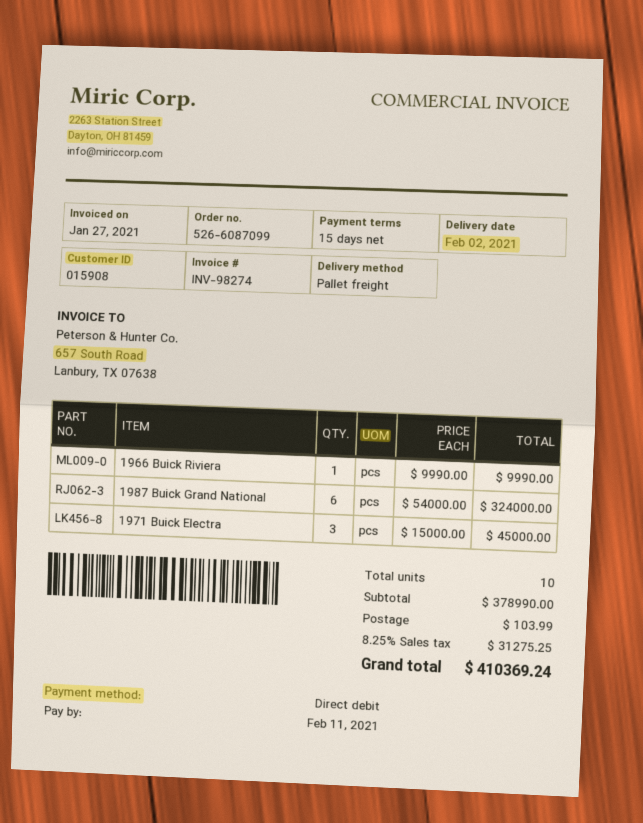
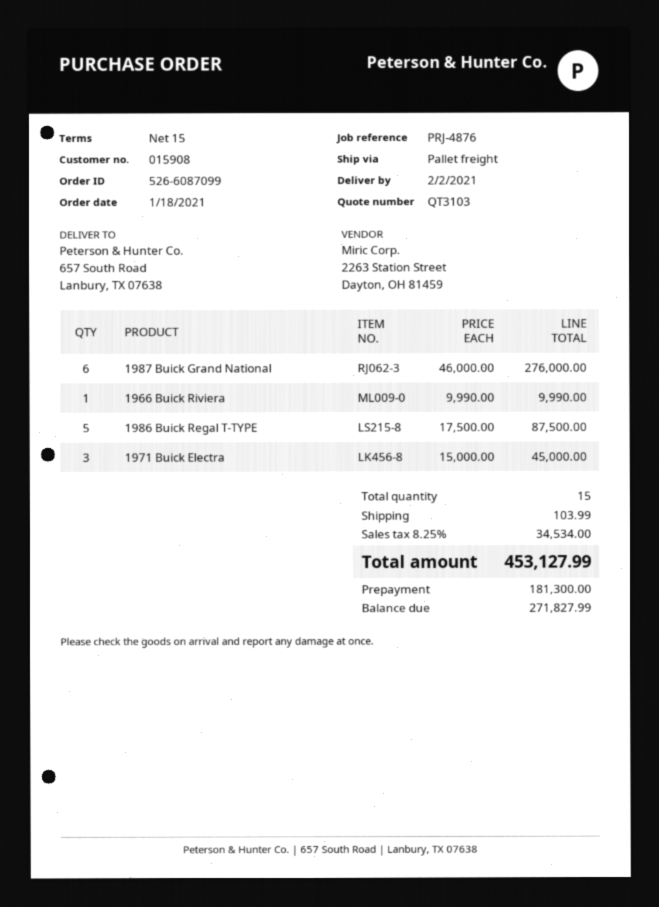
1987 Buick Grand National: 6 x 54000.00 = 324000.00 -> 6 x 46000.00 = 276000.00
1986 Buick Regal T-TYPE: none -> 5 x 17500.00 = 87500.00
total quantity: 10 -> 15
tax: 8.25% = 31275.25 -> 8.25% = 34534.00
total: 410369.24 -> 453127.99

